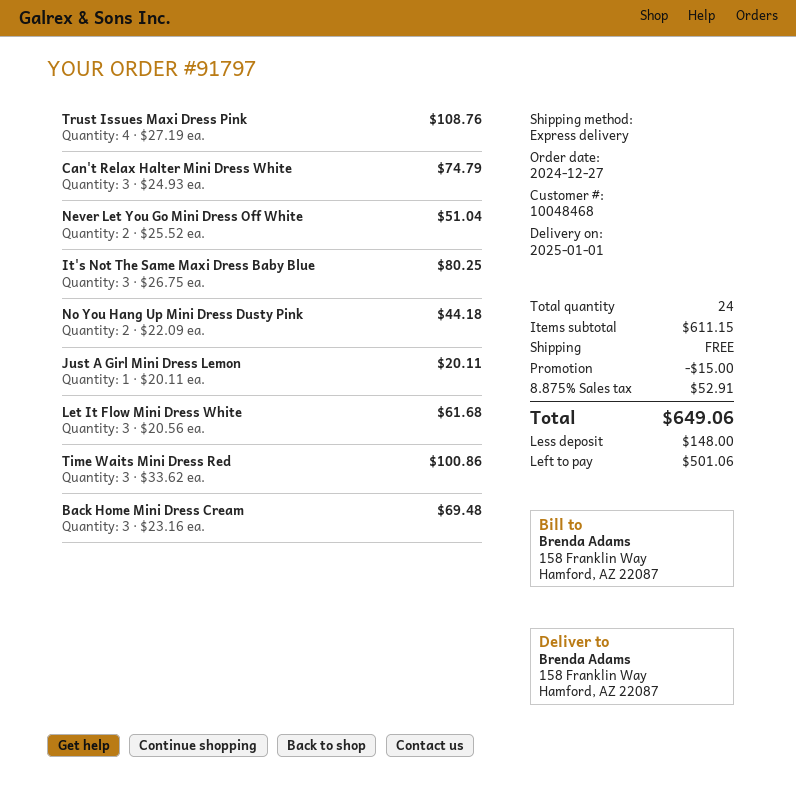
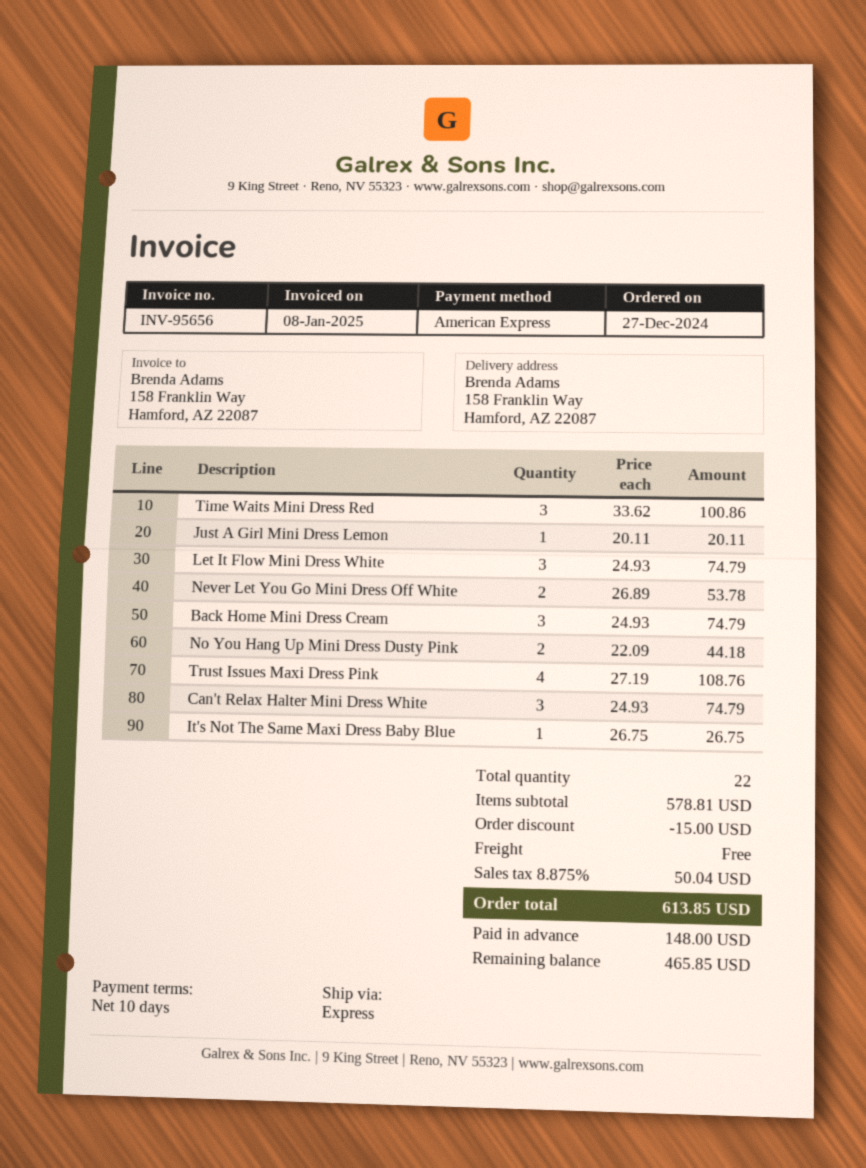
Never Let You Go Mini Dress Off White: 2 x 25.52 = 51.04 -> 2 x 26.89 = 53.78
It's Not The Same Maxi Dress Baby Blue: 3 x 26.75 = 80.25 -> 1 x 26.75 = 26.75
Let It Flow Mini Dress White: 3 x 20.56 = 61.68 -> 3 x 24.93 = 74.79
Back Home Mini Dress Cream: 3 x 23.16 = 69.48 -> 3 x 24.93 = 74.79
total quantity: 24 -> 22
subtotal: 611.15 -> 578.81
tax: 8.875% = 52.91 -> 8.875% = 50.04
total: 649.06 -> 613.85
balance: 501.06 -> 465.85

